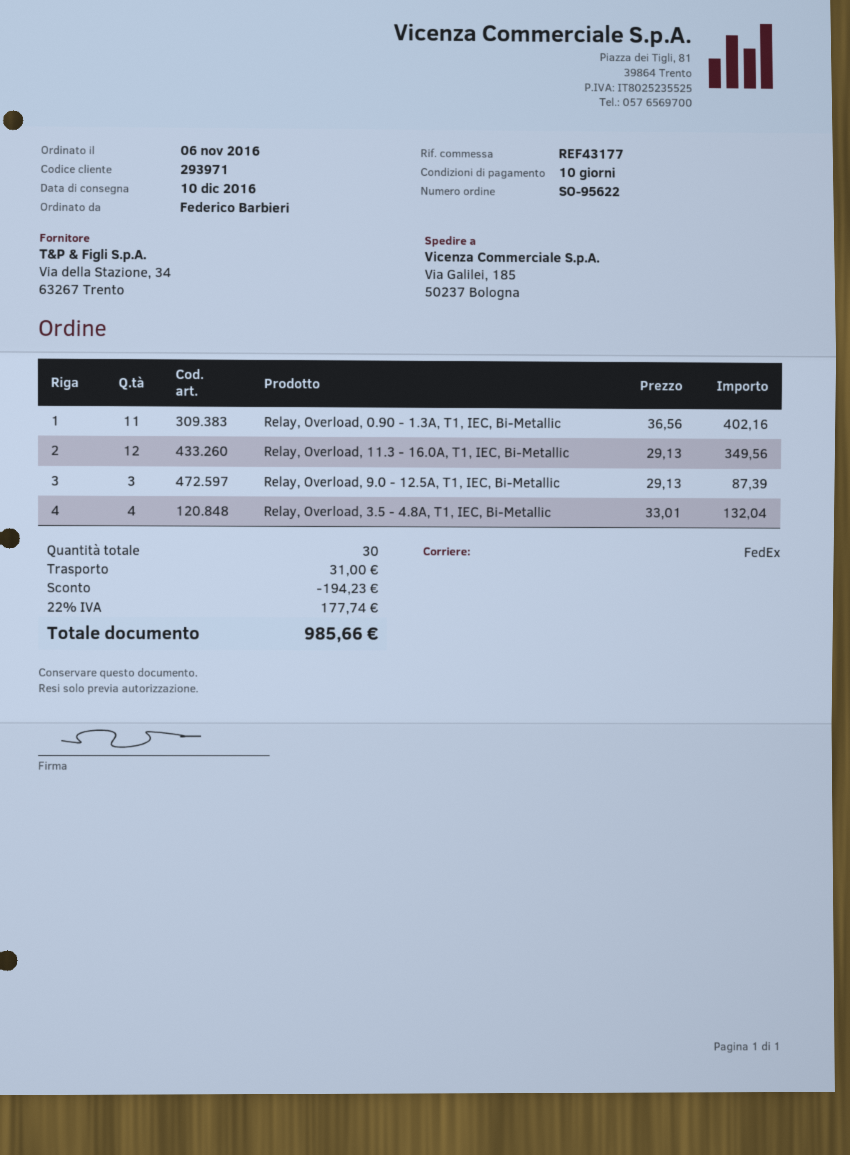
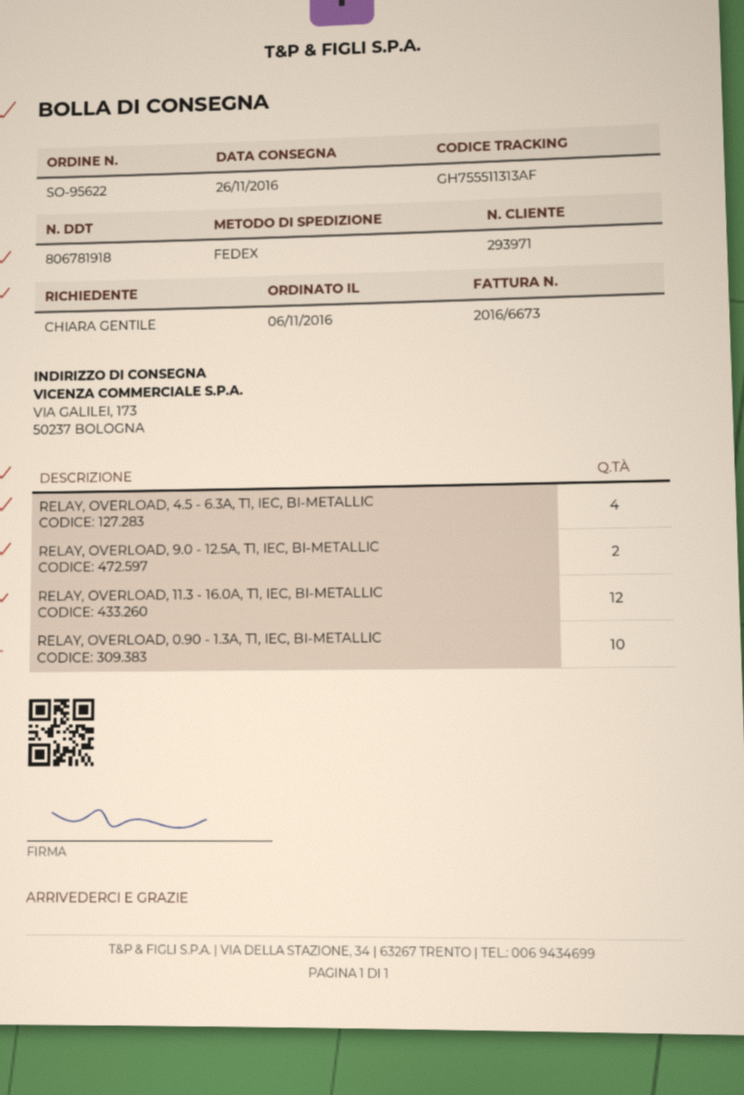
delivery date: 2016-12-10 -> 2016-11-26
ordered by: Federico Barbieri -> CHIARA GENTILE
ship to: Via Galilei, 185, 50237 Bologna -> VIA GALILEI, 173, 50237 BOLOGNA
Relay, Overload, 0.90 - 1.3A, T1, IEC, Bi-Metallic: 11 -> 10
Relay, Overload, 9.0 - 12.5A, T1, IEC, Bi-Metallic: 3 -> 2
Relay, Overload, 3.5 - 4.8A, T1, IEC, Bi-Metallic: 4 -> none
RELAY, OVERLOAD, 4.5 - 6.3A, T1, IEC, BI-METALLIC: none -> 4

